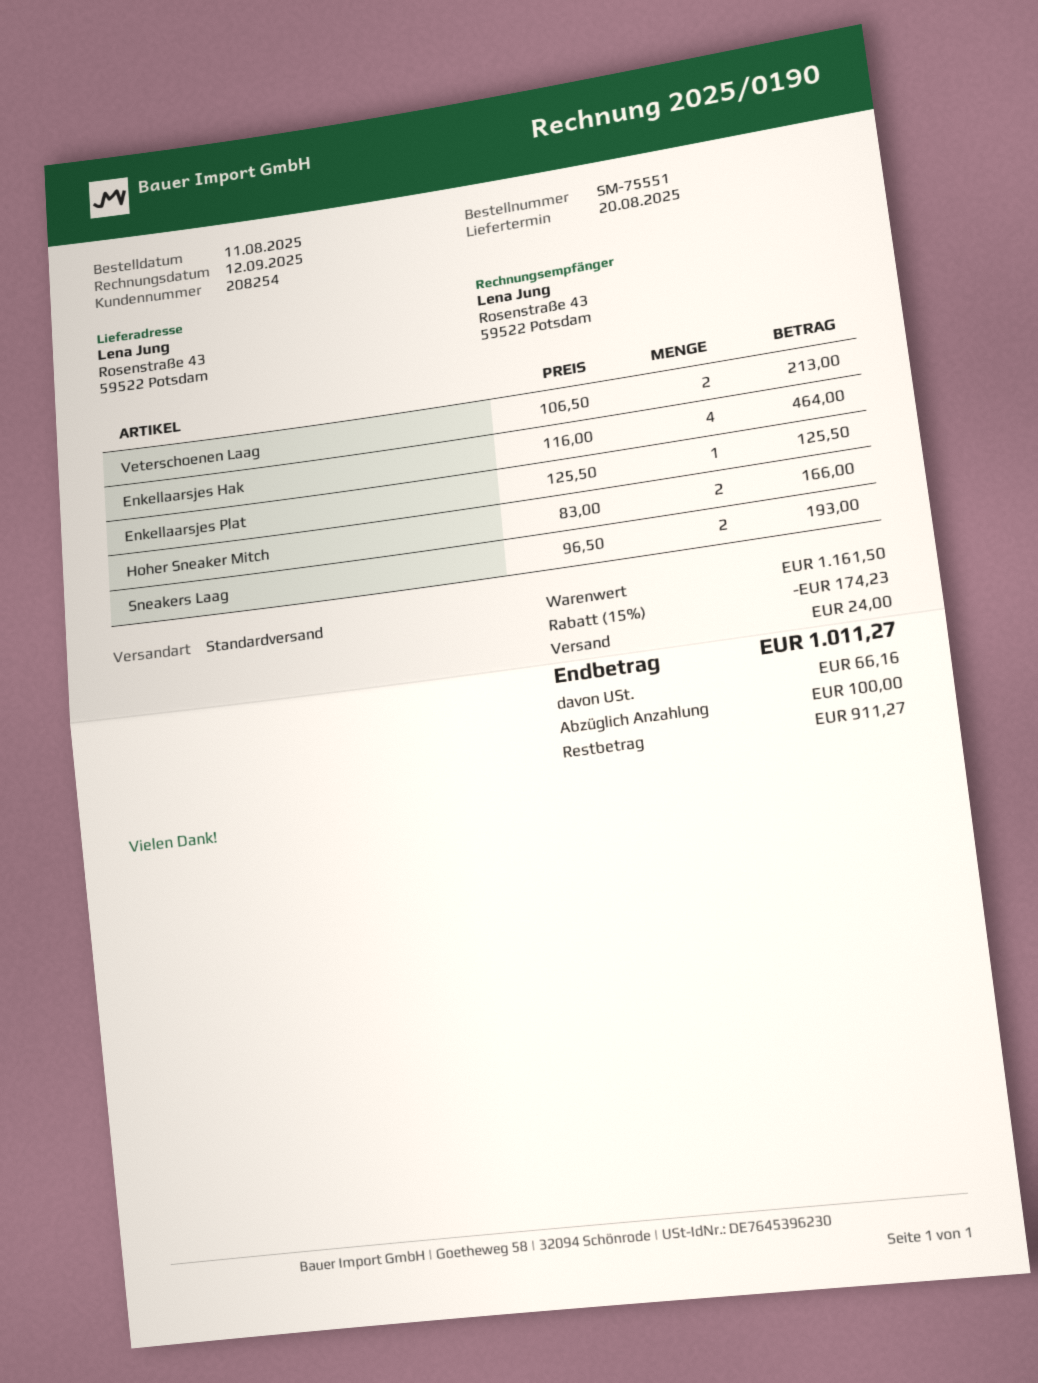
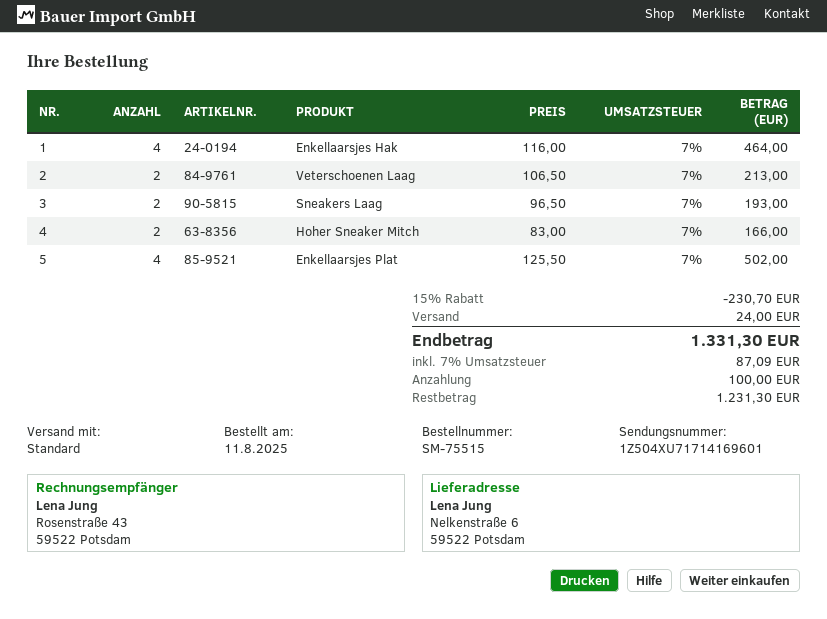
order number: SM-75551 -> SM-75515
ship to: Rosenstraße 43, 59522 Potsdam -> Nelkenstraße 6, 59522 Potsdam
Enkellaarsjes Plat: 1 x 125.50 = 125.50 -> 4 x 125.50 = 502.00
discount: 15% = 174.23 -> 15% = 230.70
tax: 66.16 -> 87.09
total: 1011.27 -> 1331.30
balance: 911.27 -> 1231.30

